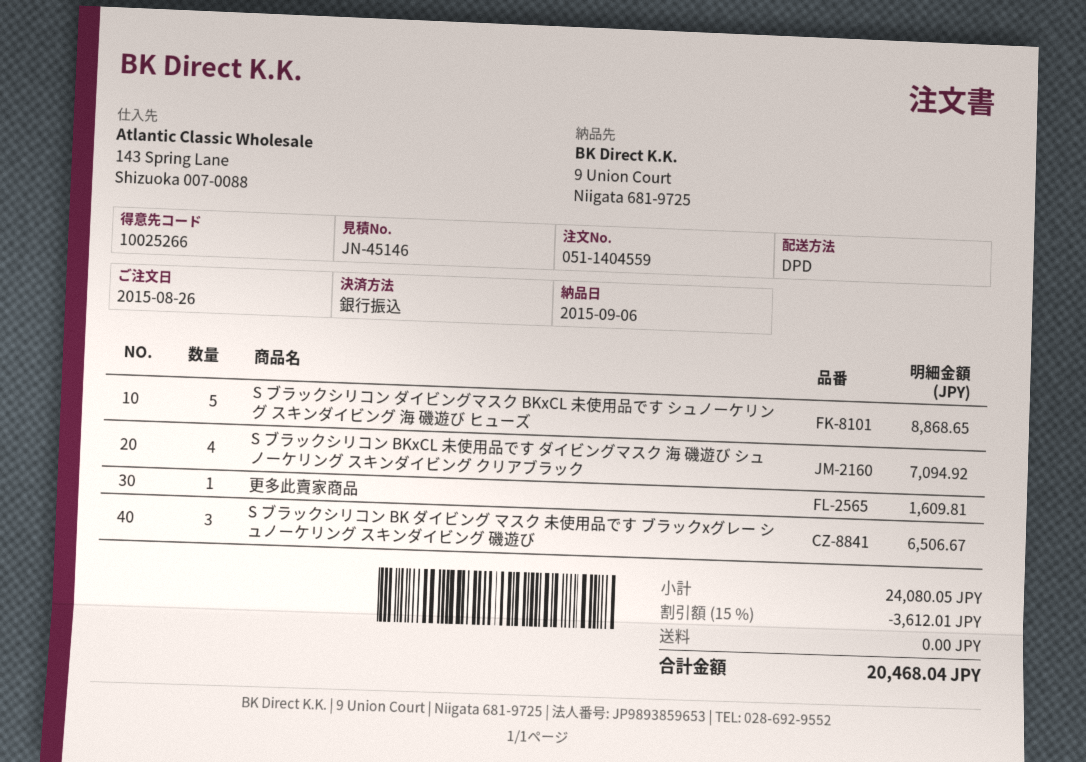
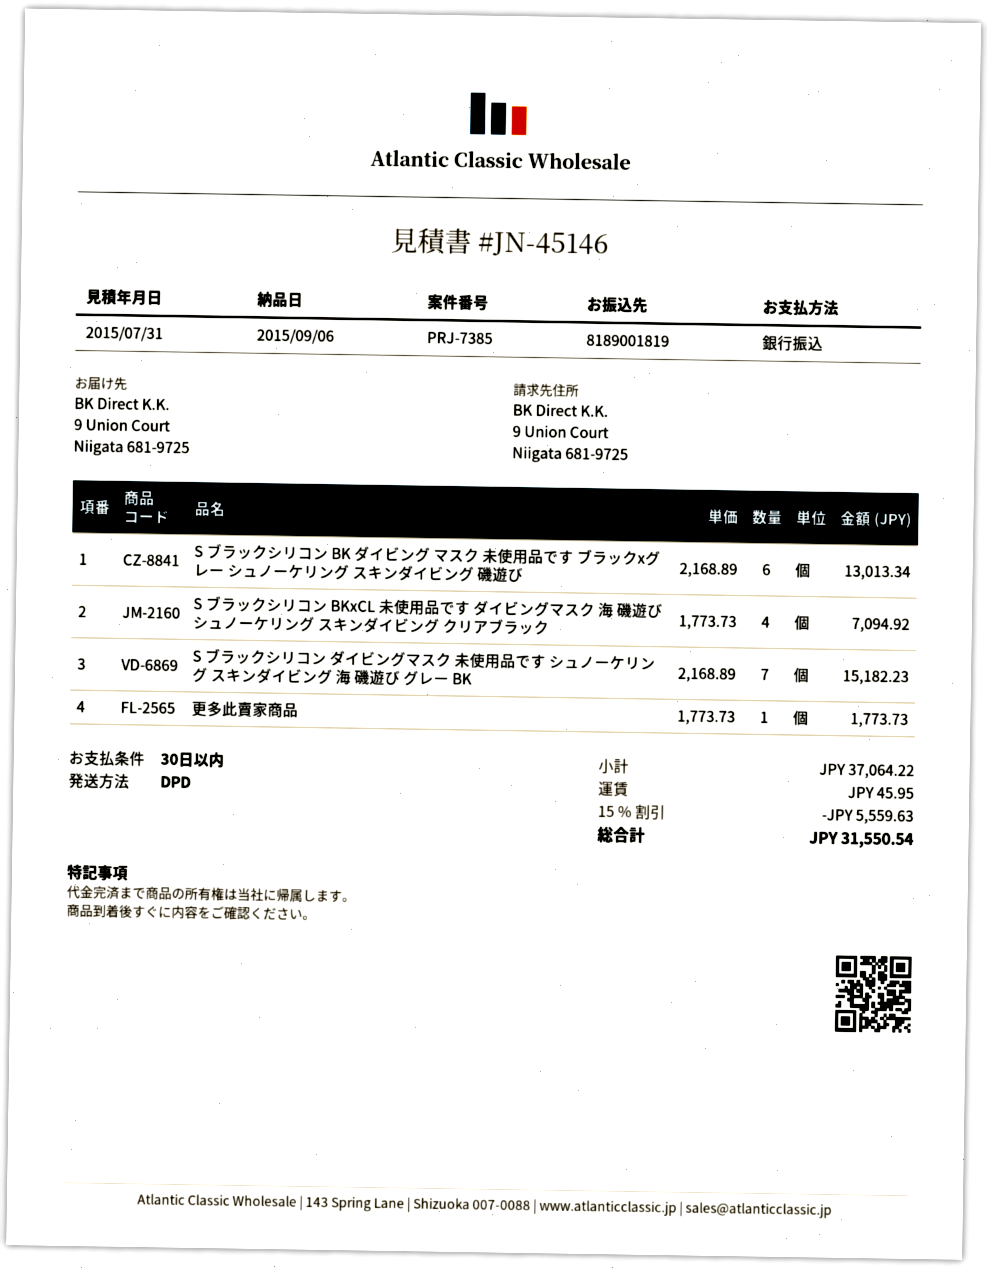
S ブラックシリコン ダイビングマスク BKxCL 未使用品です シュノーケリング スキンダイビング 海 磯遊び ヒューズ: 5 for 8868.65 -> none
更多此賣家商品: 1 for 1609.81 -> 1 for 1773.73
S ブラックシリコン BK ダイビング マスク 未使用品です ブラックxグレー シュノーケリング スキンダイビング 磯遊び: 3 for 6506.67 -> 6 for 13013.34
S ブラックシリコン ダイビングマスク 未使用品です シュノーケリング スキンダイビング 海 磯遊び グレー BK: none -> 7 for 15182.23
subtotal: 24080.05 -> 37064.22
discount: 15% = 3612.01 -> 15% = 5559.63
shipping: 0.00 -> 45.95
total: 20468.04 -> 31550.54

